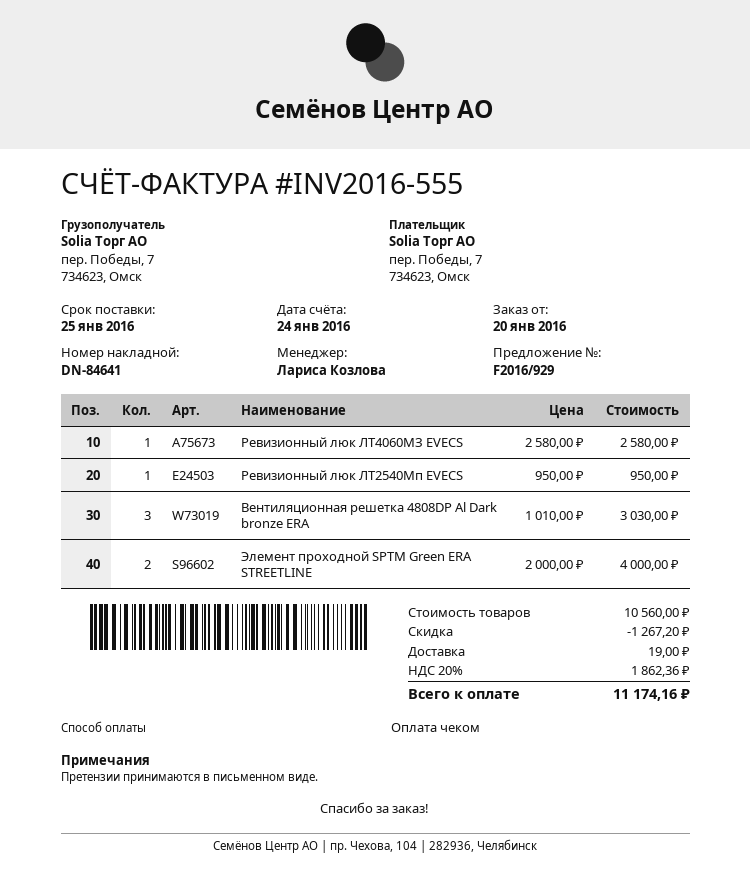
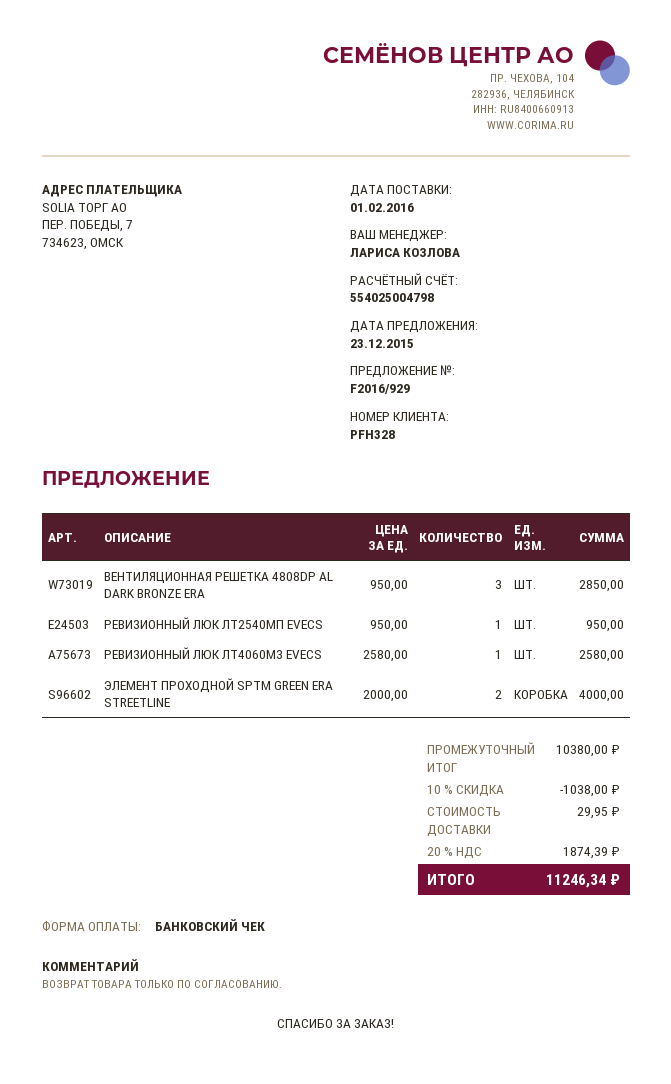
delivery date: 2016-01-25 -> 2016-02-01
Вентиляционная решетка 4808DP Al Dark bronze ERA: 3 x 1010.00 = 3030.00 -> 3 x 950.00 = 2850.00
subtotal: 10560.00 -> 10380.00
discount: 1267.20 -> 1038.00
shipping: 19.00 -> 29.95
tax: 20% = 1862.36 -> 20% = 1874.39
total: 11174.16 -> 11246.34

